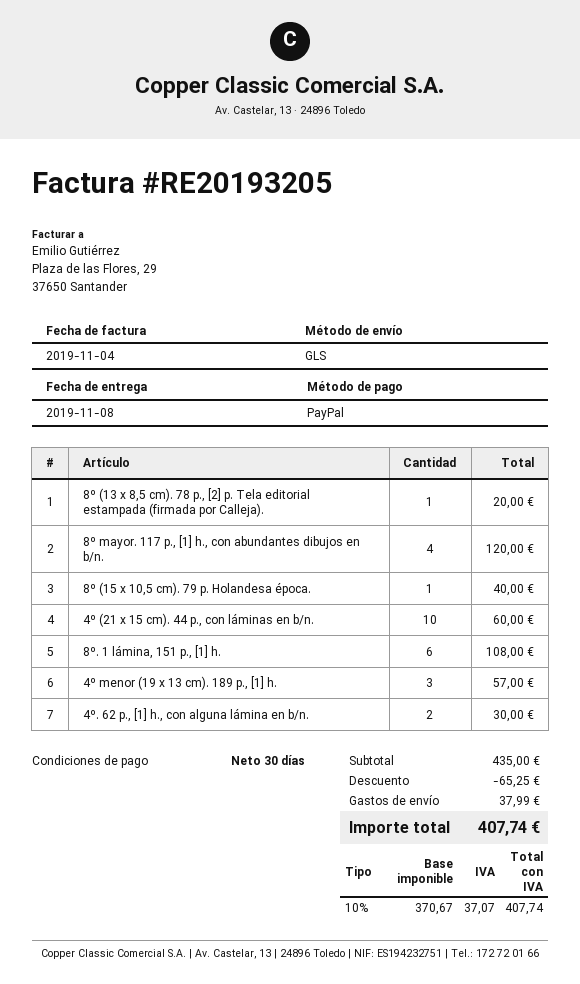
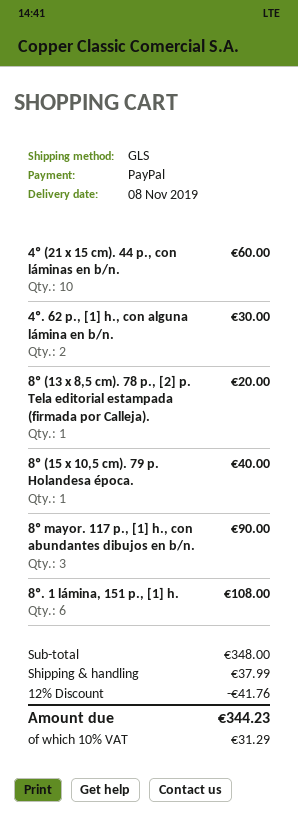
8º mayor. 117 p., [1] h., con abundantes dibujos en b/n.: 4 for 120.00 -> 3 for 90.00
4º menor (19 x 13 cm). 189 p., [1] h.: 3 for 57.00 -> none
subtotal: 435.00 -> 348.00
discount: 65.25 -> 41.76
tax: 10% = 37.07 -> 10% = 31.29
total: 407.74 -> 344.23

